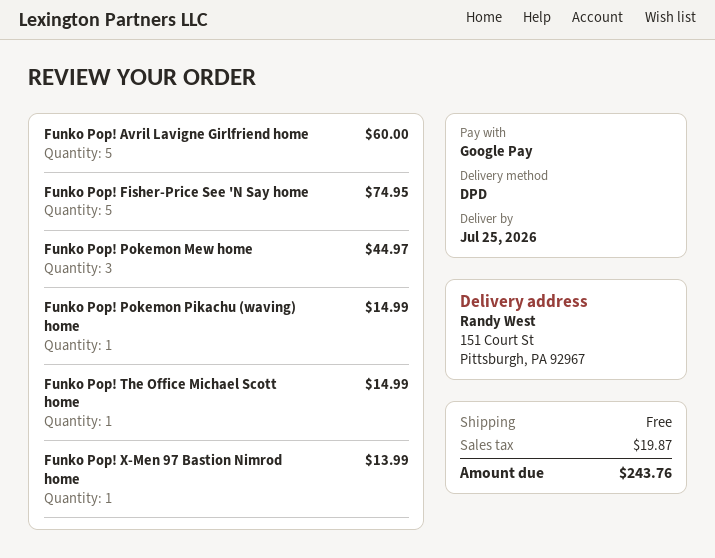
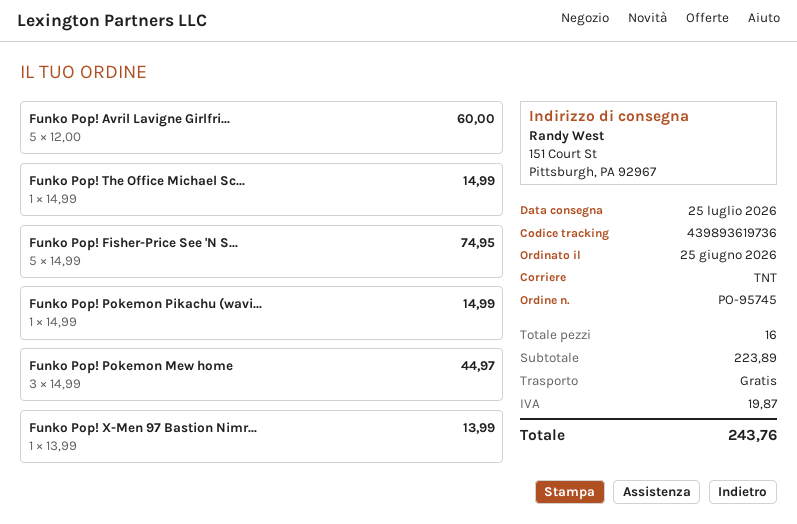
shipping method: DPD -> TNT

